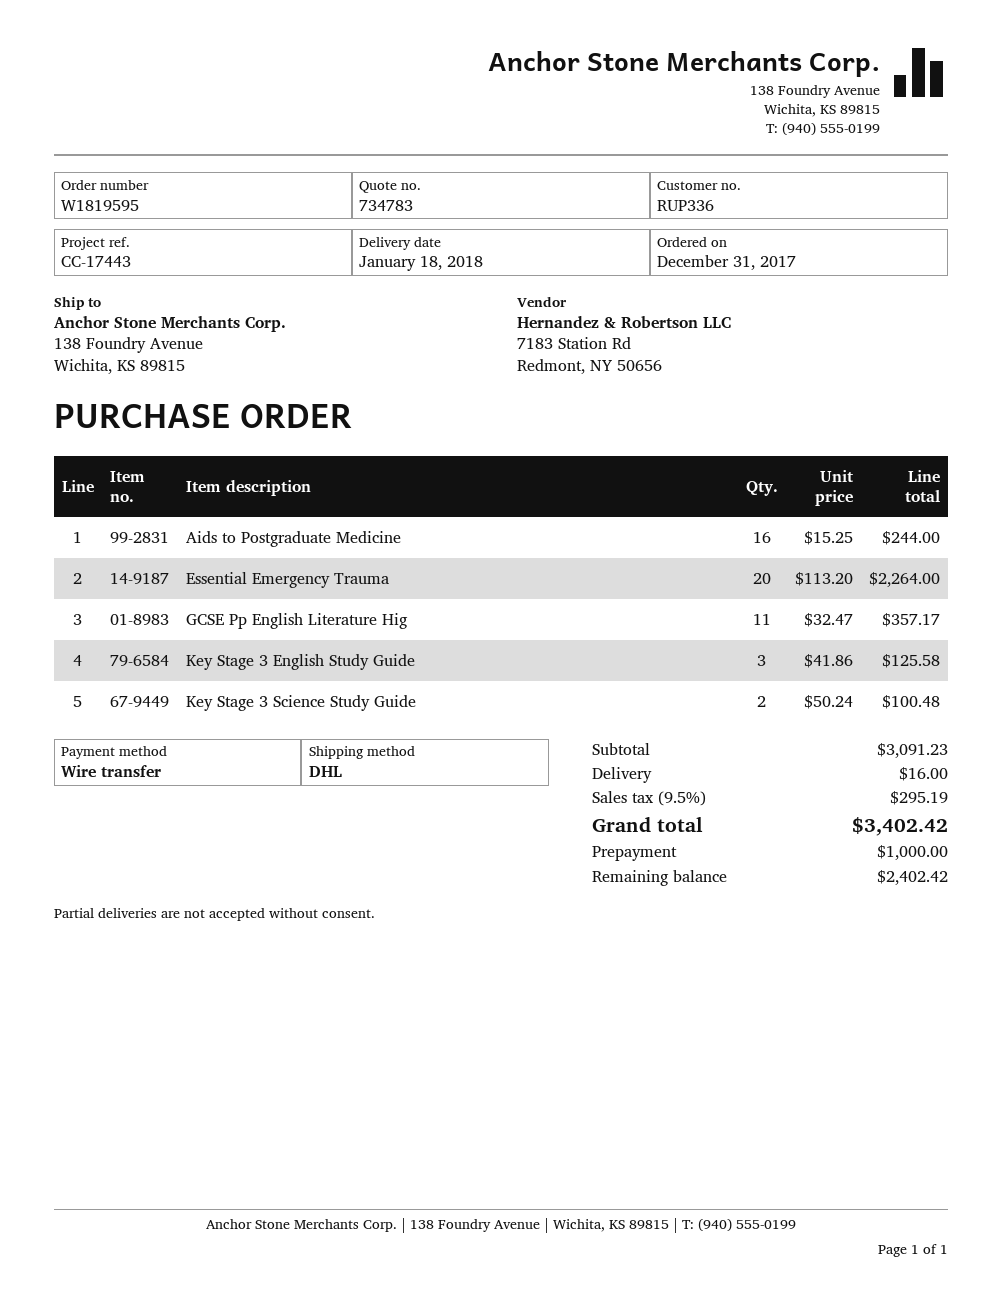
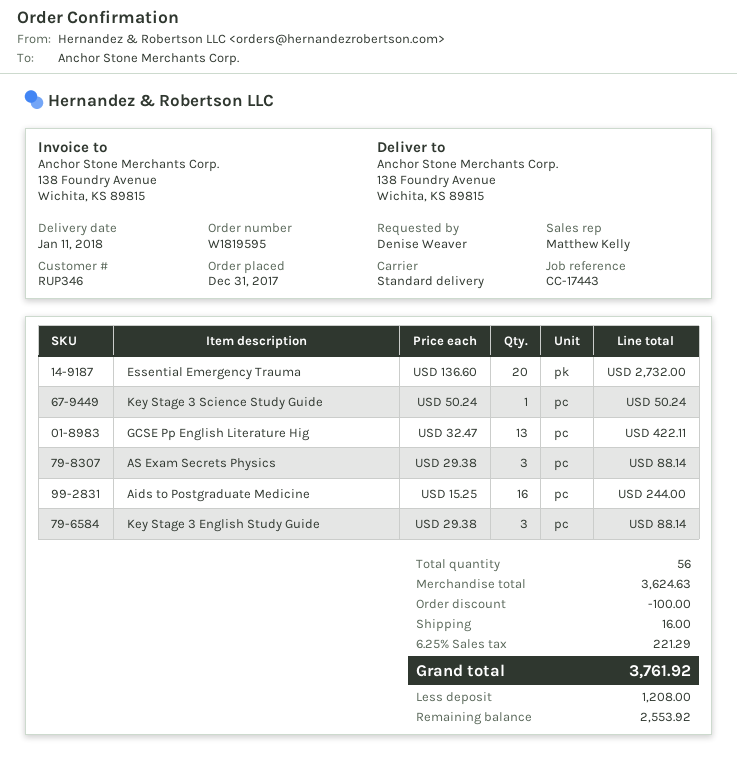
delivery date: 2018-01-18 -> 2018-01-11
customer number: RUP336 -> RUP346
shipping method: DHL -> standard
Essential Emergency Trauma: 20 x 113.20 = 2264.00 -> 20 x 136.60 = 2732.00
GCSE Pp English Literature Hig: 11 x 32.47 = 357.17 -> 13 x 32.47 = 422.11
Key Stage 3 English Study Guide: 3 x 41.86 = 125.58 -> 3 x 29.38 = 88.14
Key Stage 3 Science Study Guide: 2 x 50.24 = 100.48 -> 1 x 50.24 = 50.24
AS Exam Secrets Physics: none -> 3 x 29.38 = 88.14
subtotal: 3091.23 -> 3624.63
discount: none -> 100.00
tax: 9.5% = 295.19 -> 6.25% = 221.29
total: 3402.42 -> 3761.92
deposit: 1000.00 -> 1208.00
balance: 2402.42 -> 2553.92

